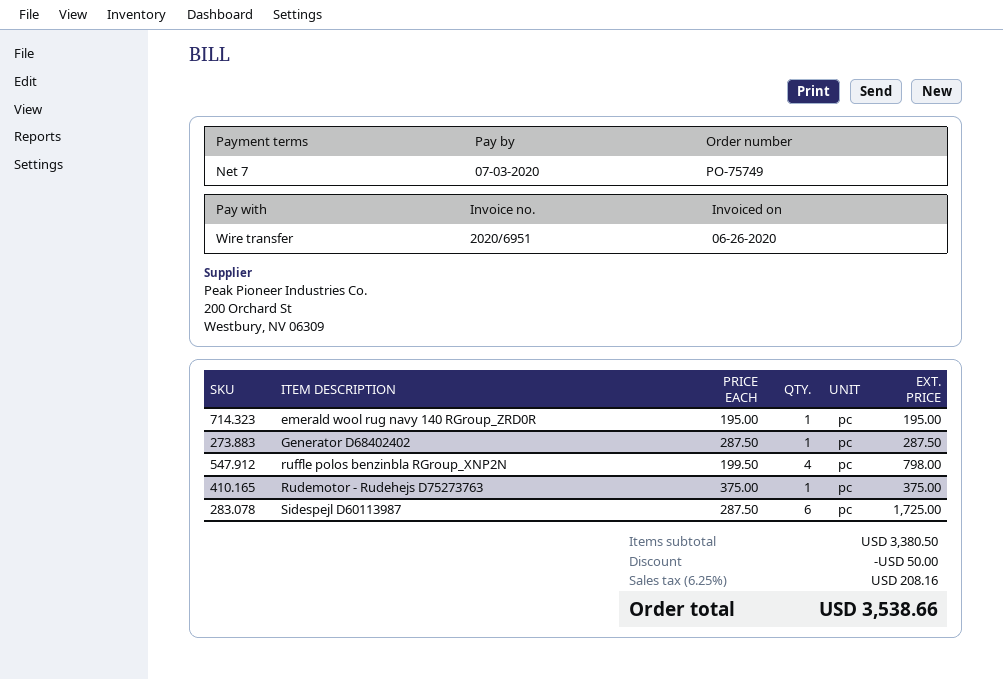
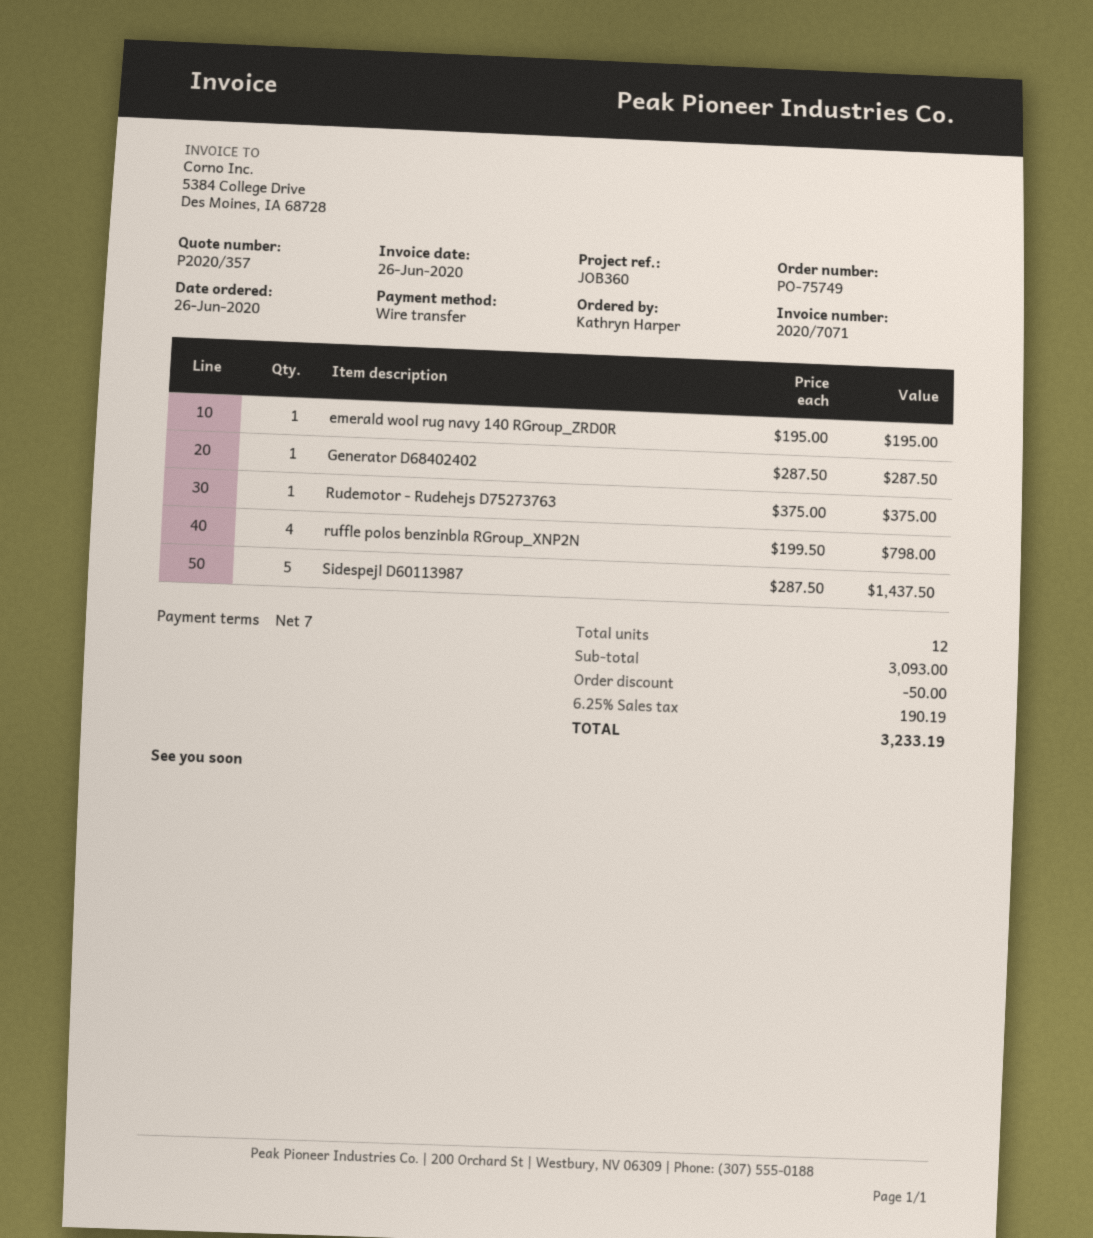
invoice number: 2020/6951 -> 2020/7071
Sidespejl D60113987: 6 x 287.50 = 1725.00 -> 5 x 287.50 = 1437.50
subtotal: 3380.50 -> 3093.00
tax: 6.25% = 208.16 -> 6.25% = 190.19
total: 3538.66 -> 3233.19

